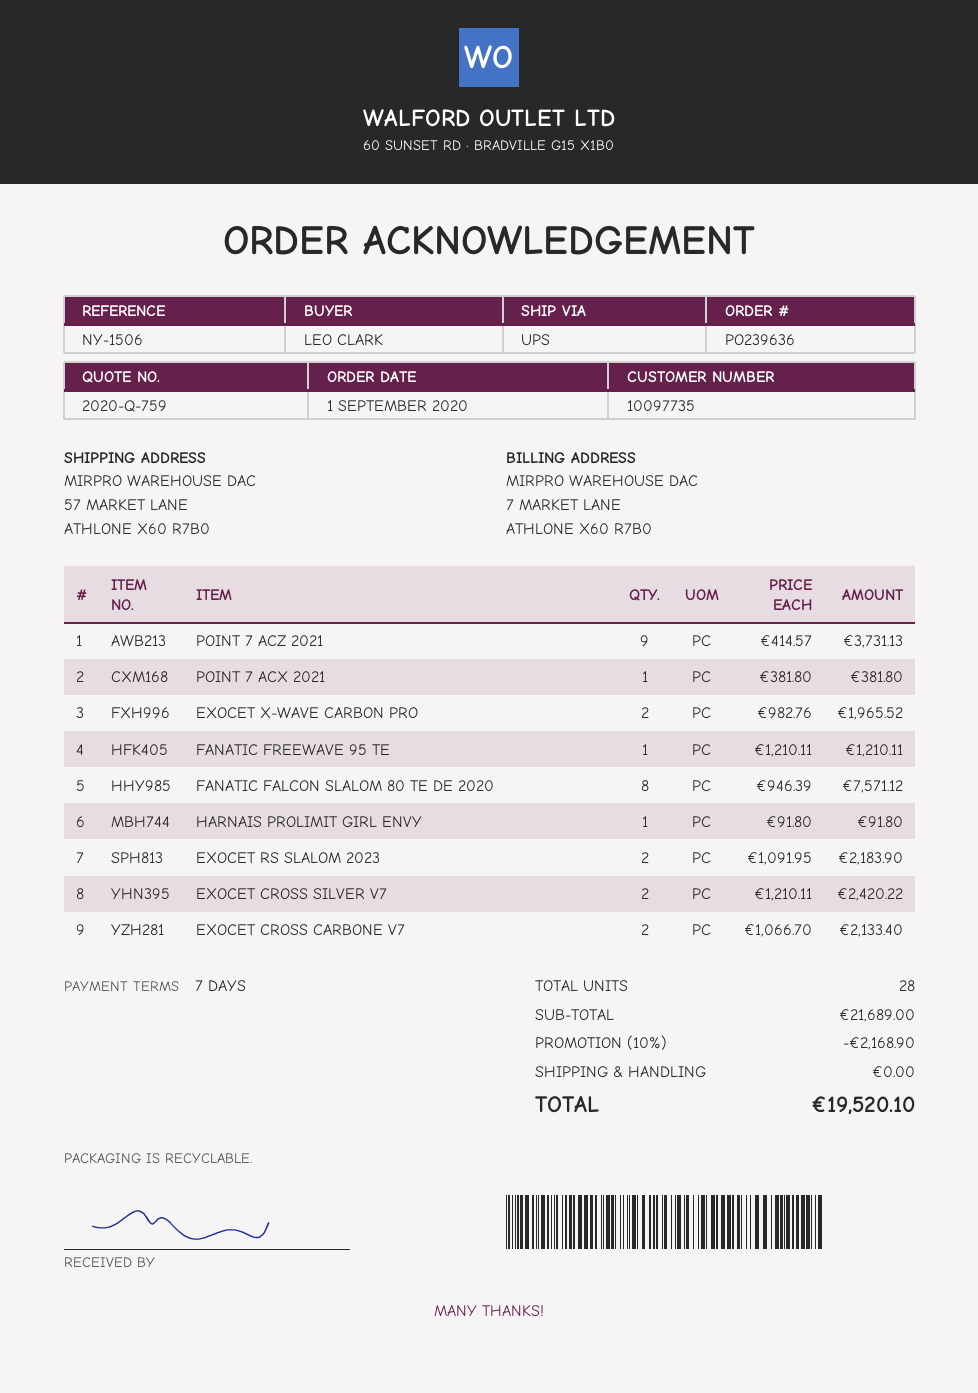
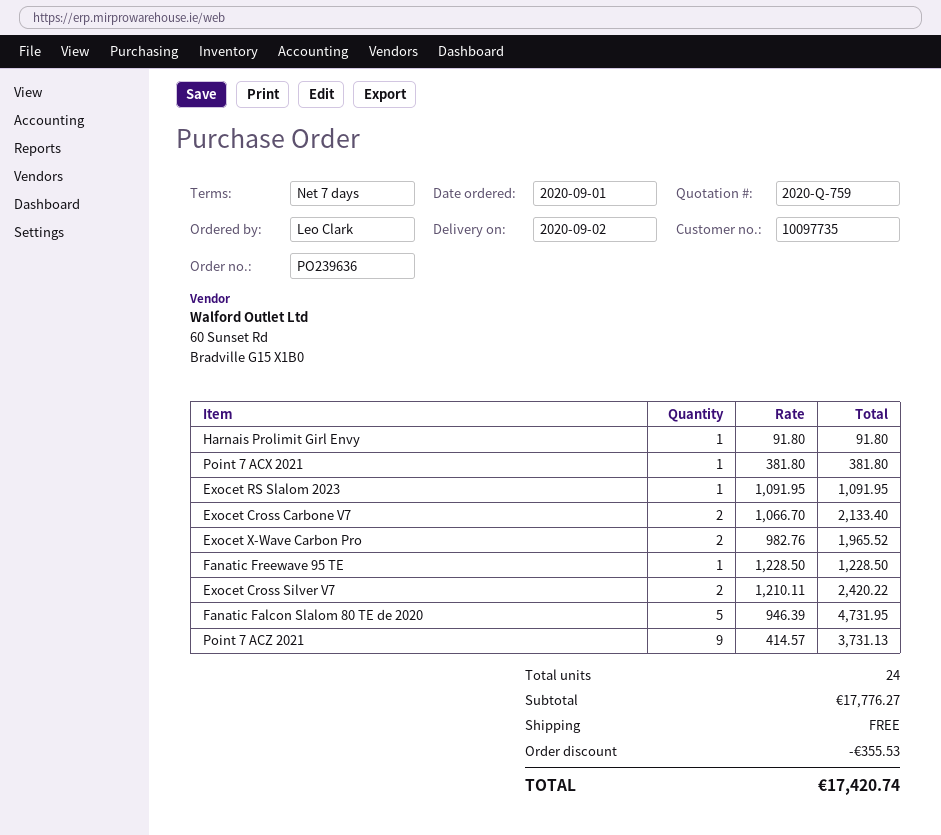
FANATIC FREEWAVE 95 TE: 1 x 1210.11 = 1210.11 -> 1 x 1228.50 = 1228.50
FANATIC FALCON SLALOM 80 TE DE 2020: 8 x 946.39 = 7571.12 -> 5 x 946.39 = 4731.95
EXOCET RS SLALOM 2023: 2 x 1091.95 = 2183.90 -> 1 x 1091.95 = 1091.95
total quantity: 28 -> 24
subtotal: 21689.00 -> 17776.27
discount: 2168.90 -> 355.53
total: 19520.10 -> 17420.74

